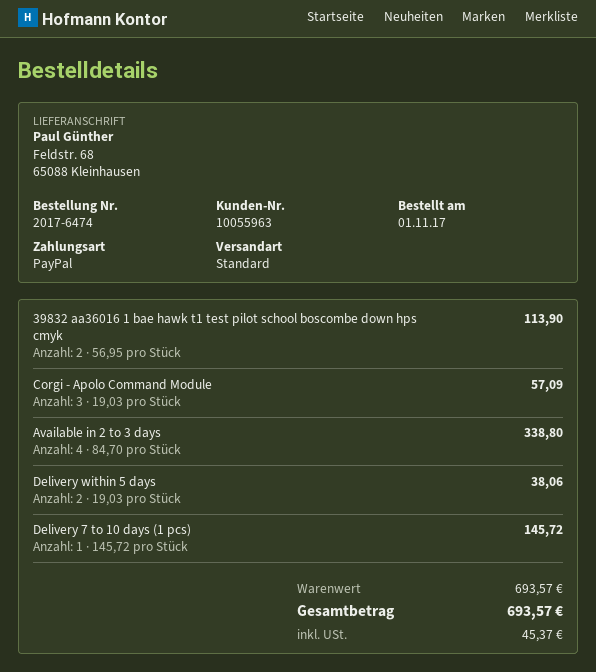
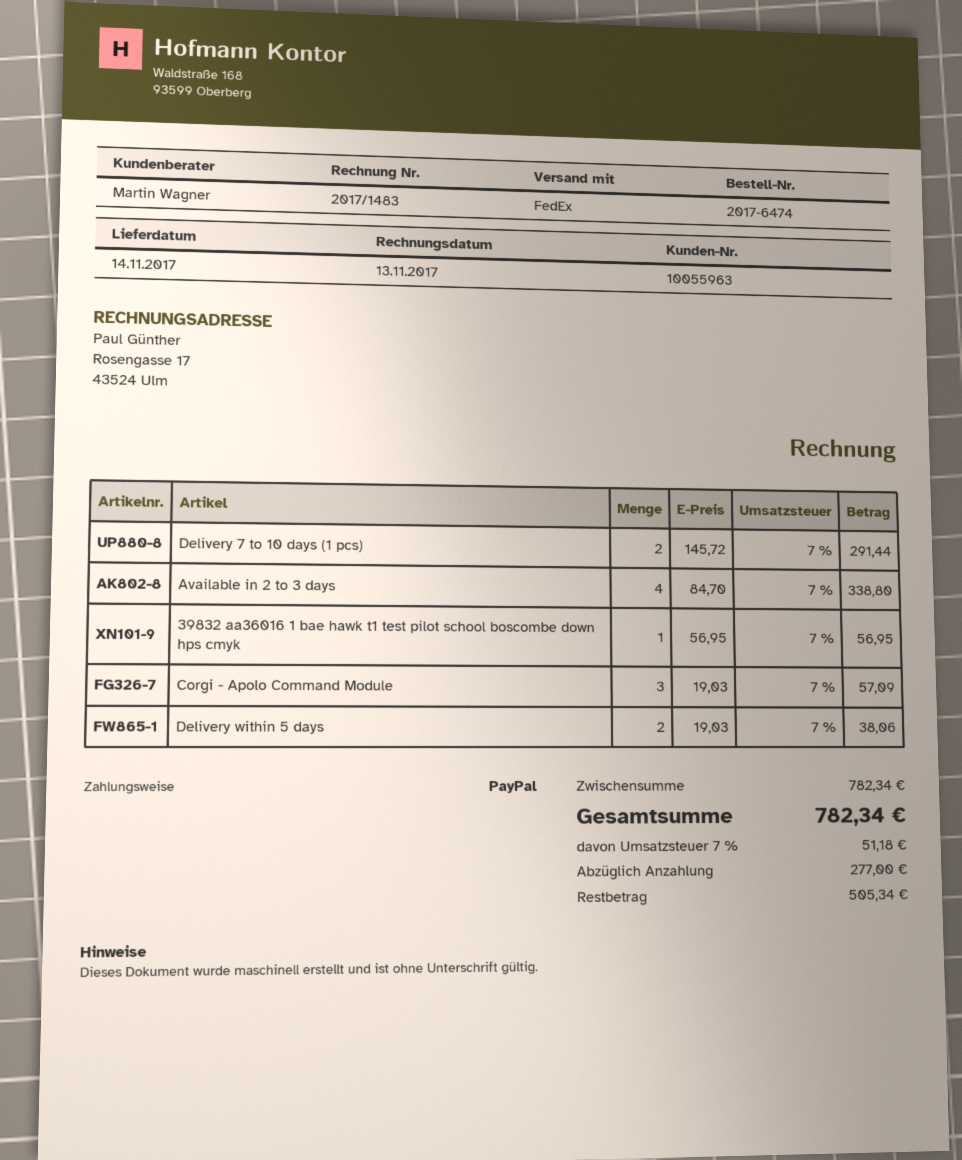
shipping method: standard -> FedEx
39832 aa36016 1 bae hawk t1 test pilot school boscombe down hps cmyk: 2 x 56.95 = 113.90 -> 1 x 56.95 = 56.95
Delivery 7 to 10 days (1 pcs): 1 x 145.72 = 145.72 -> 2 x 145.72 = 291.44
subtotal: 693.57 -> 782.34
tax: 45.37 -> 51.18
total: 693.57 -> 782.34

